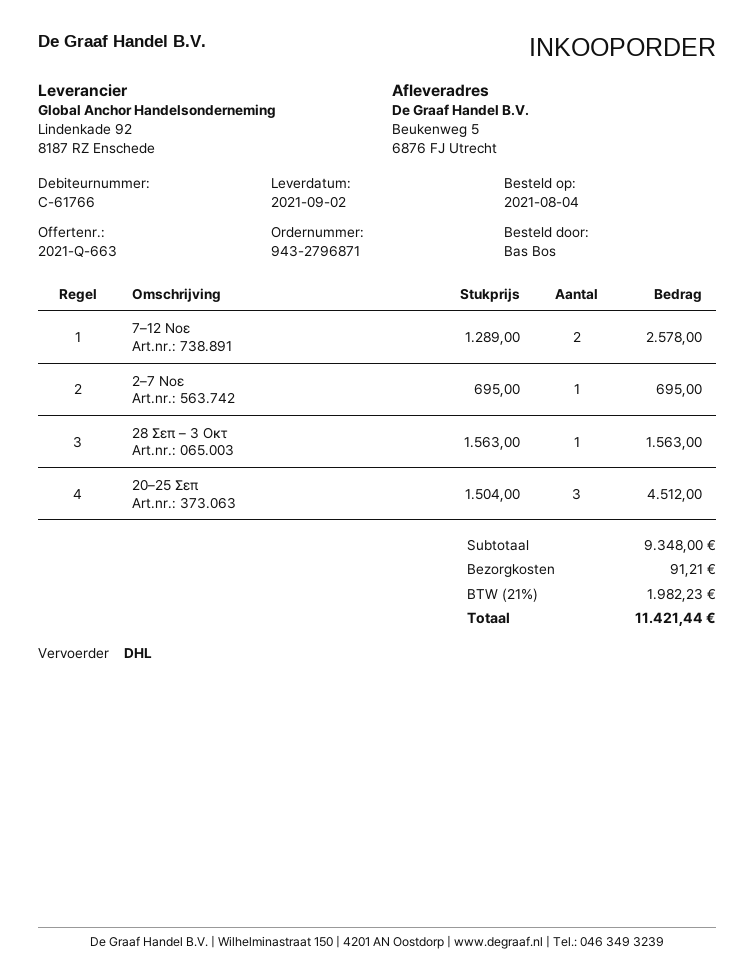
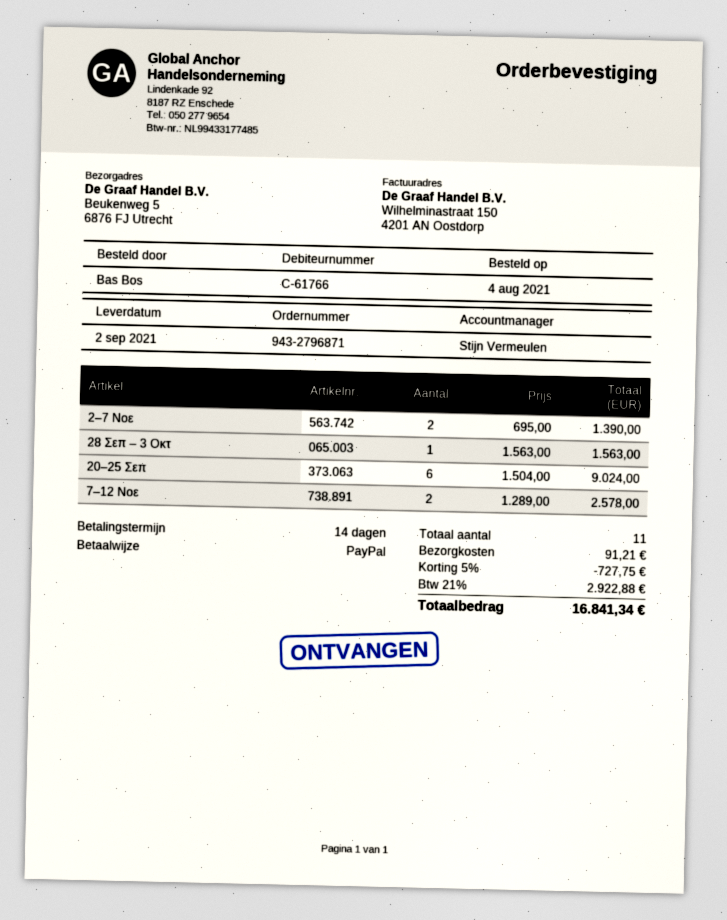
2–7 Νοε: 1 x 695.00 = 695.00 -> 2 x 695.00 = 1390.00
20–25 Σεπ: 3 x 1504.00 = 4512.00 -> 6 x 1504.00 = 9024.00
discount: none -> 5% = 727.75
tax: 21% = 1982.23 -> 21% = 2922.88
total: 11421.44 -> 16841.34

